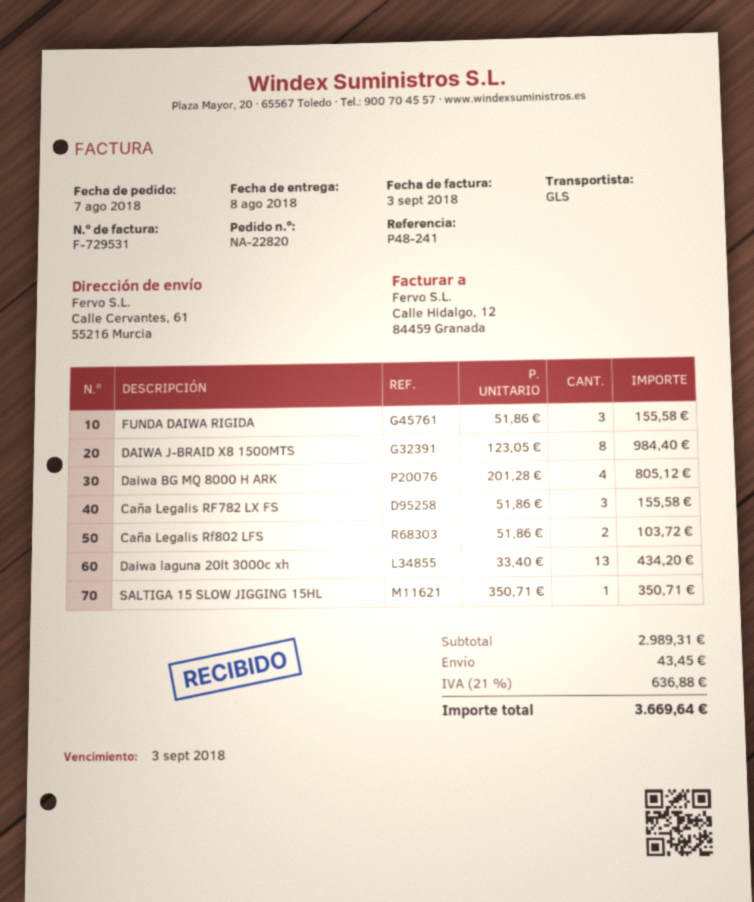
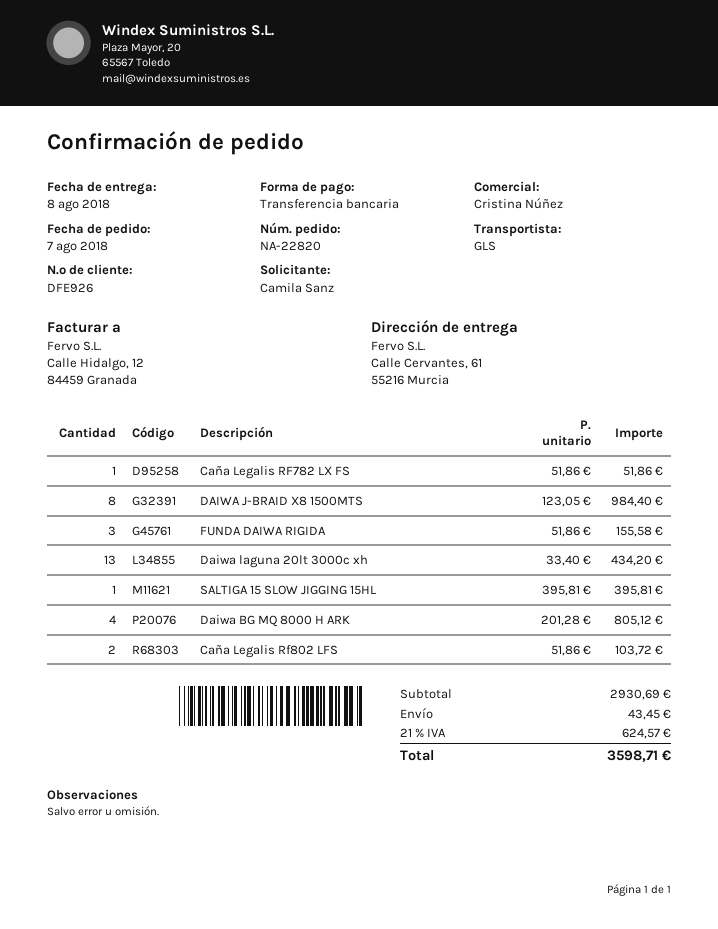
Caña Legalis RF782 LX FS: 3 x 51.86 = 155.58 -> 1 x 51.86 = 51.86
SALTIGA 15 SLOW JIGGING 15HL: 1 x 350.71 = 350.71 -> 1 x 395.81 = 395.81
subtotal: 2989.31 -> 2930.69
tax: 21% = 636.88 -> 21% = 624.57
total: 3669.64 -> 3598.71

